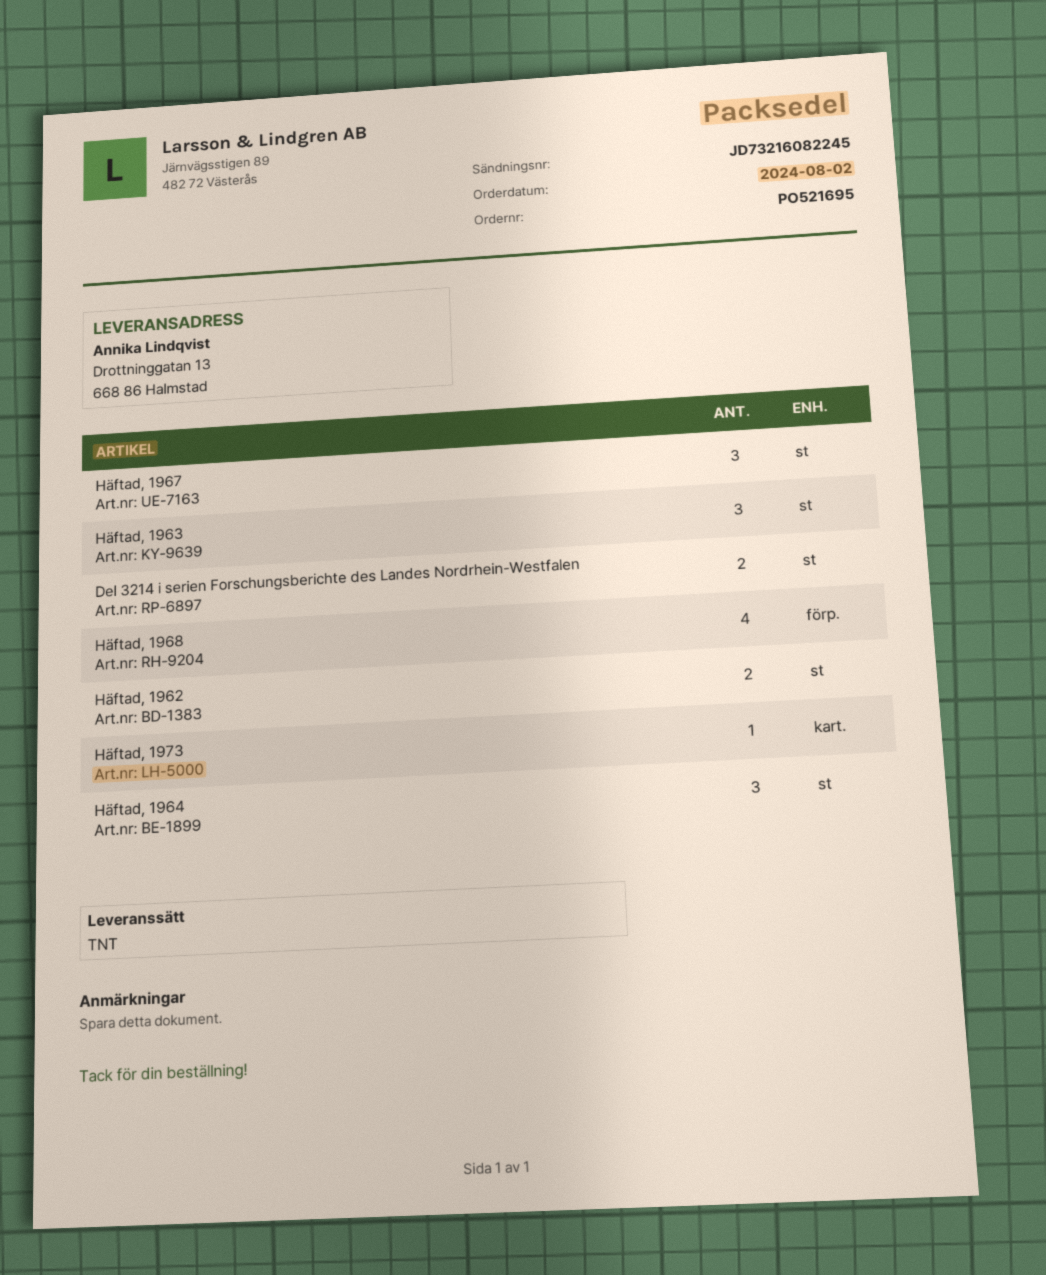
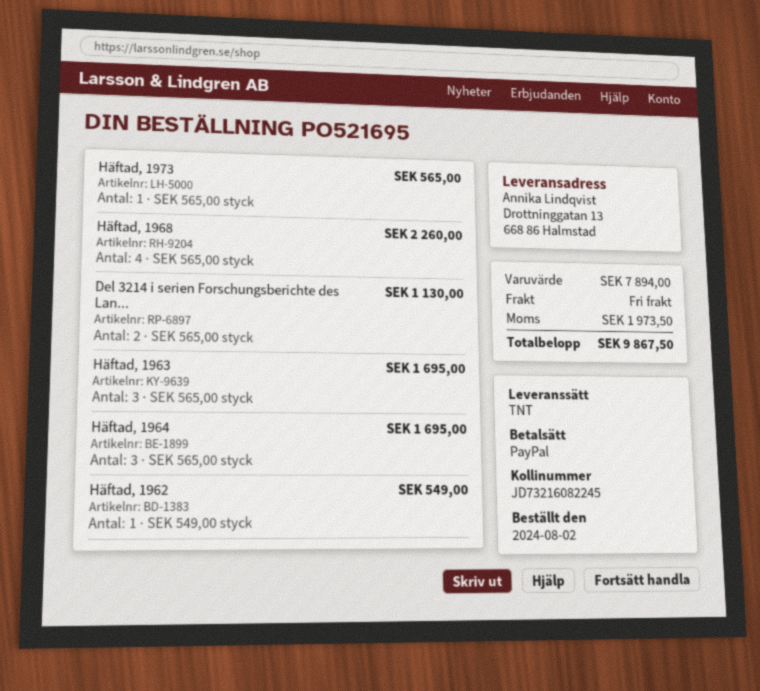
Häftad, 1967: 3 -> none
Häftad, 1962: 2 -> 1

